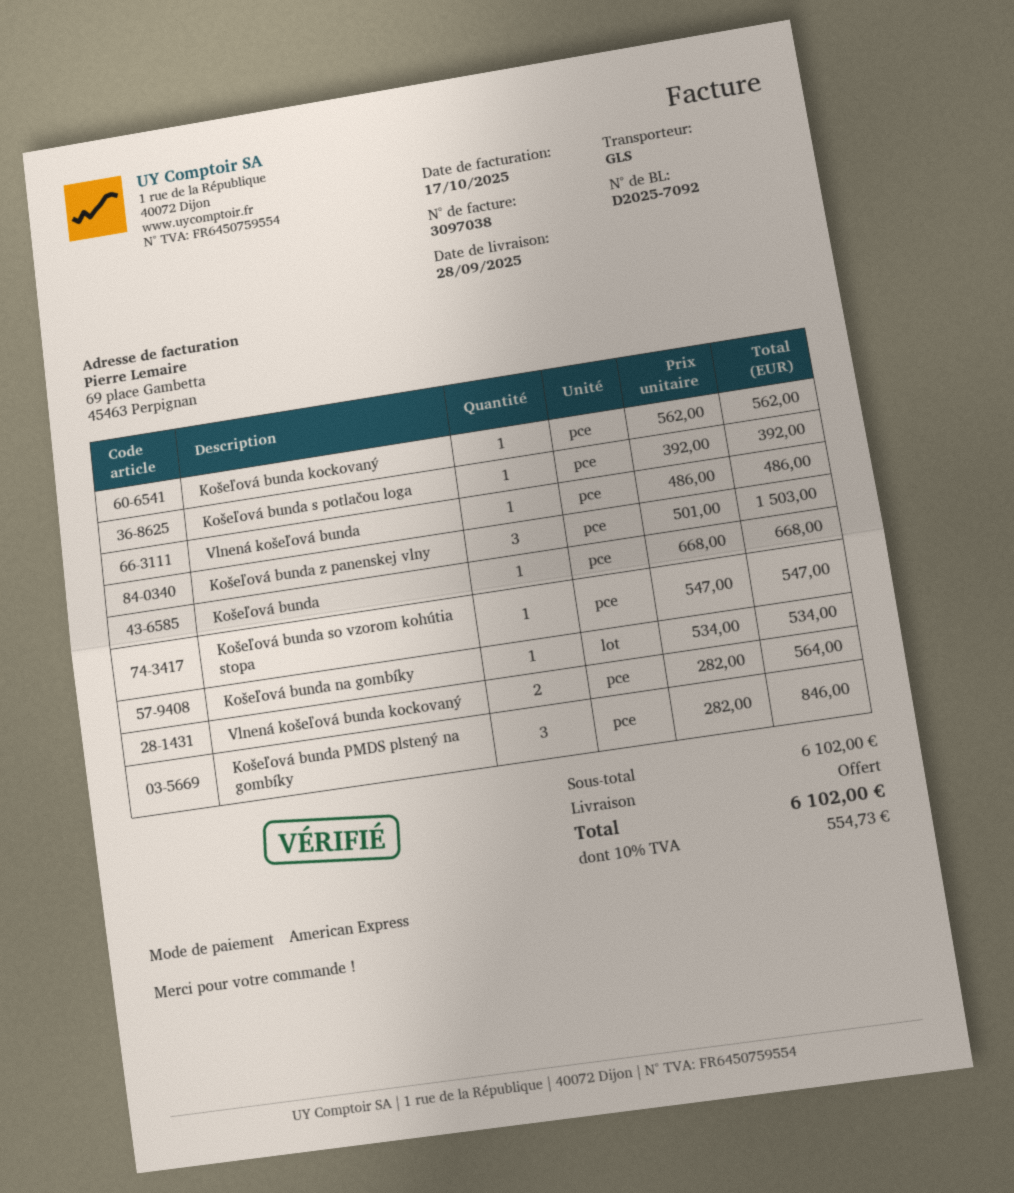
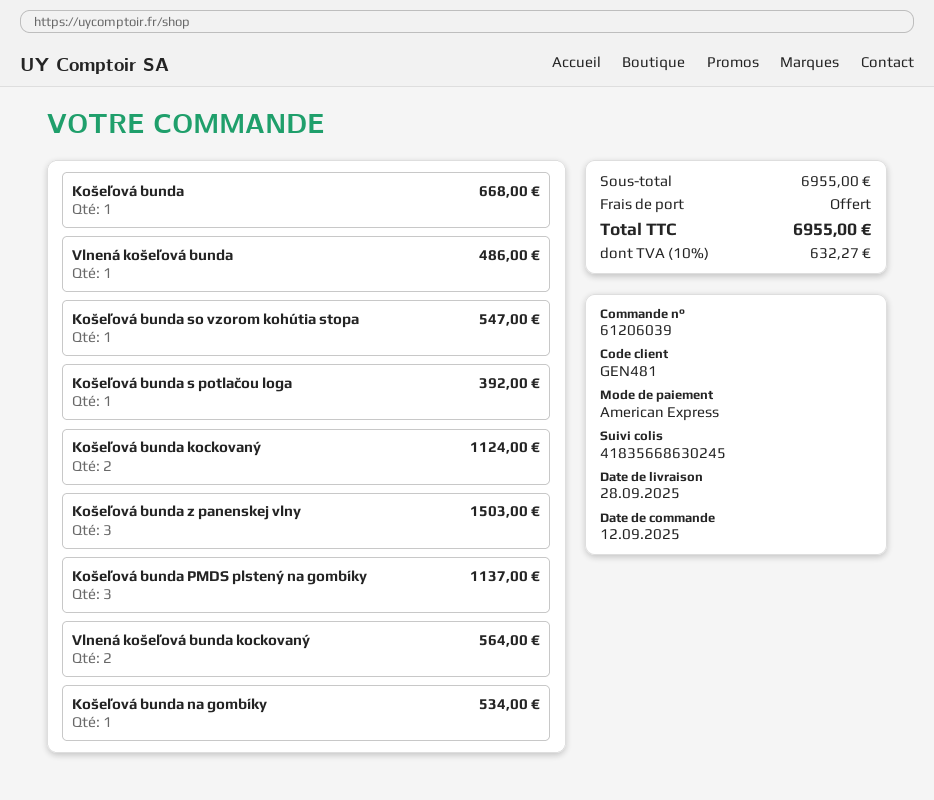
Košeľová bunda kockovaný: 1 for 562.00 -> 2 for 1124.00
Košeľová bunda PMDS plstený na gombíky: 3 for 846.00 -> 3 for 1137.00
subtotal: 6102.00 -> 6955.00
tax: 10% = 554.73 -> 10% = 632.27
total: 6102.00 -> 6955.00

